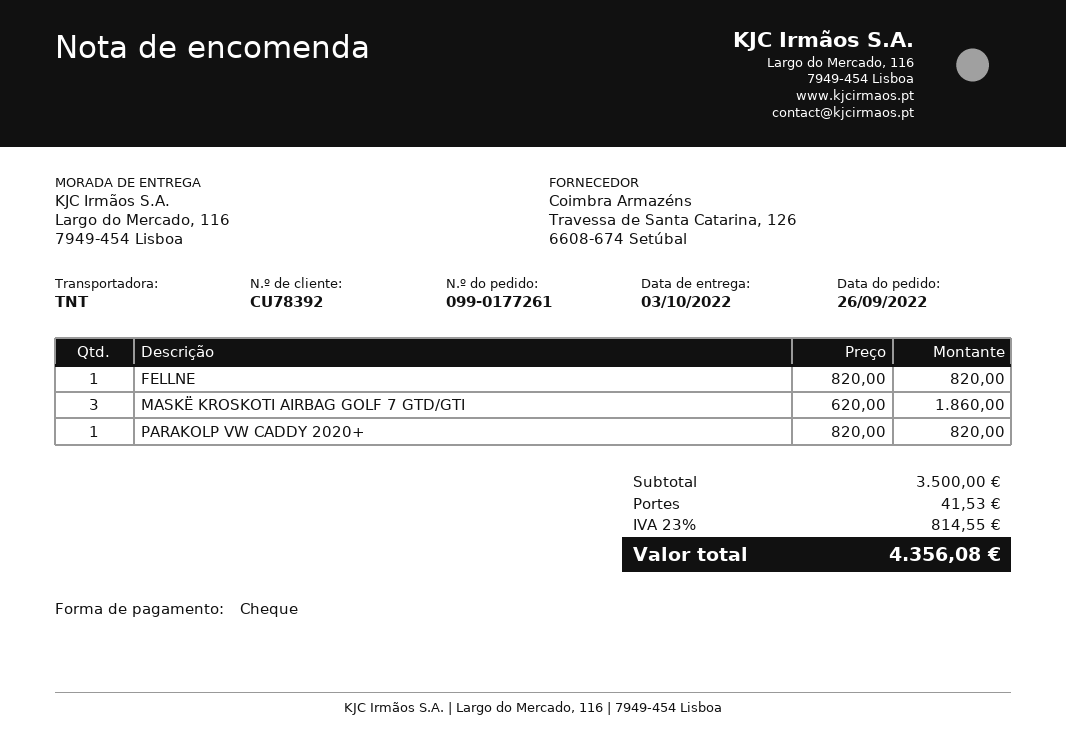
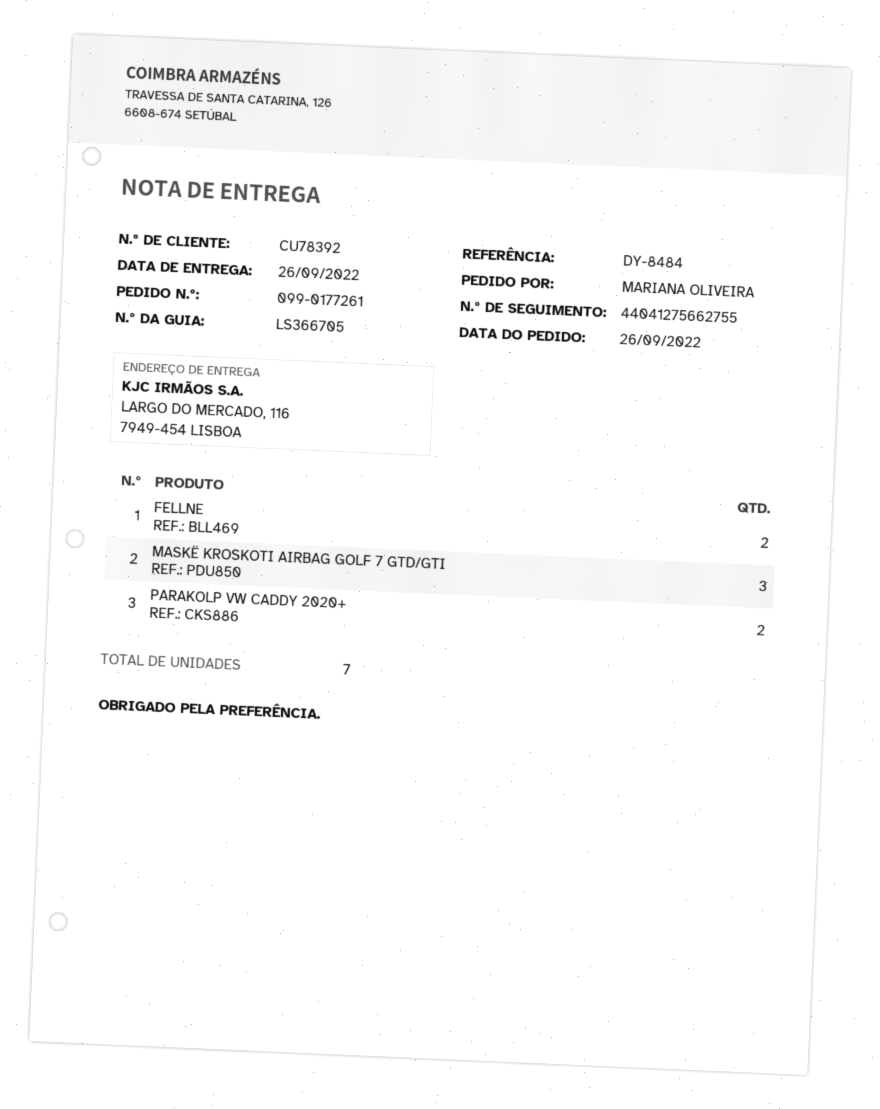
delivery date: 2022-10-03 -> 2022-09-26
FELLNE: 1 -> 2
PARAKOLP VW CADDY 2020+: 1 -> 2

